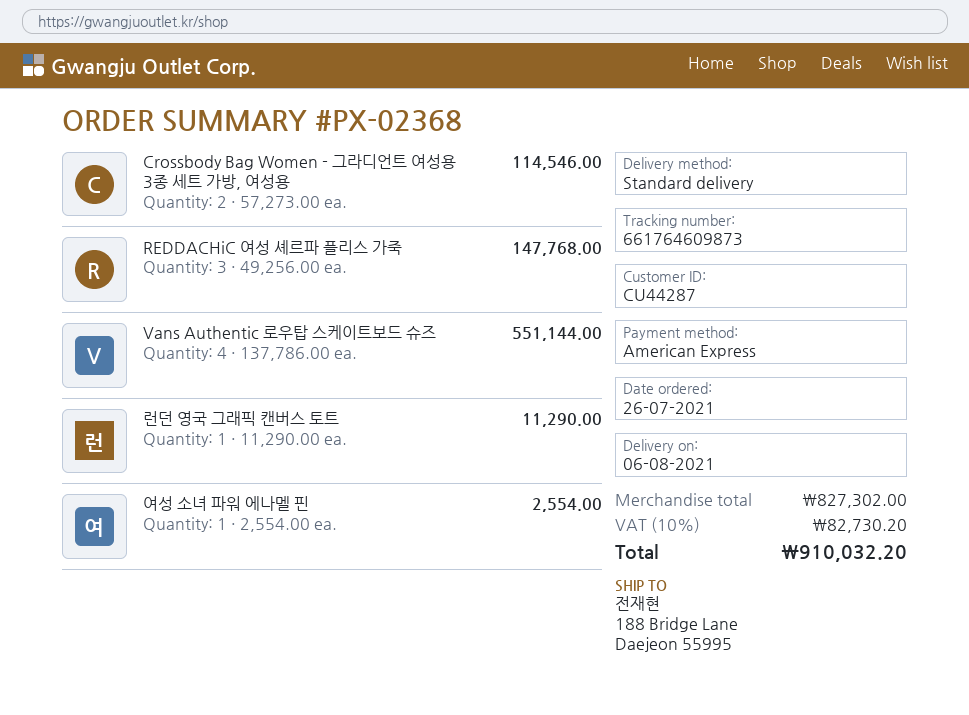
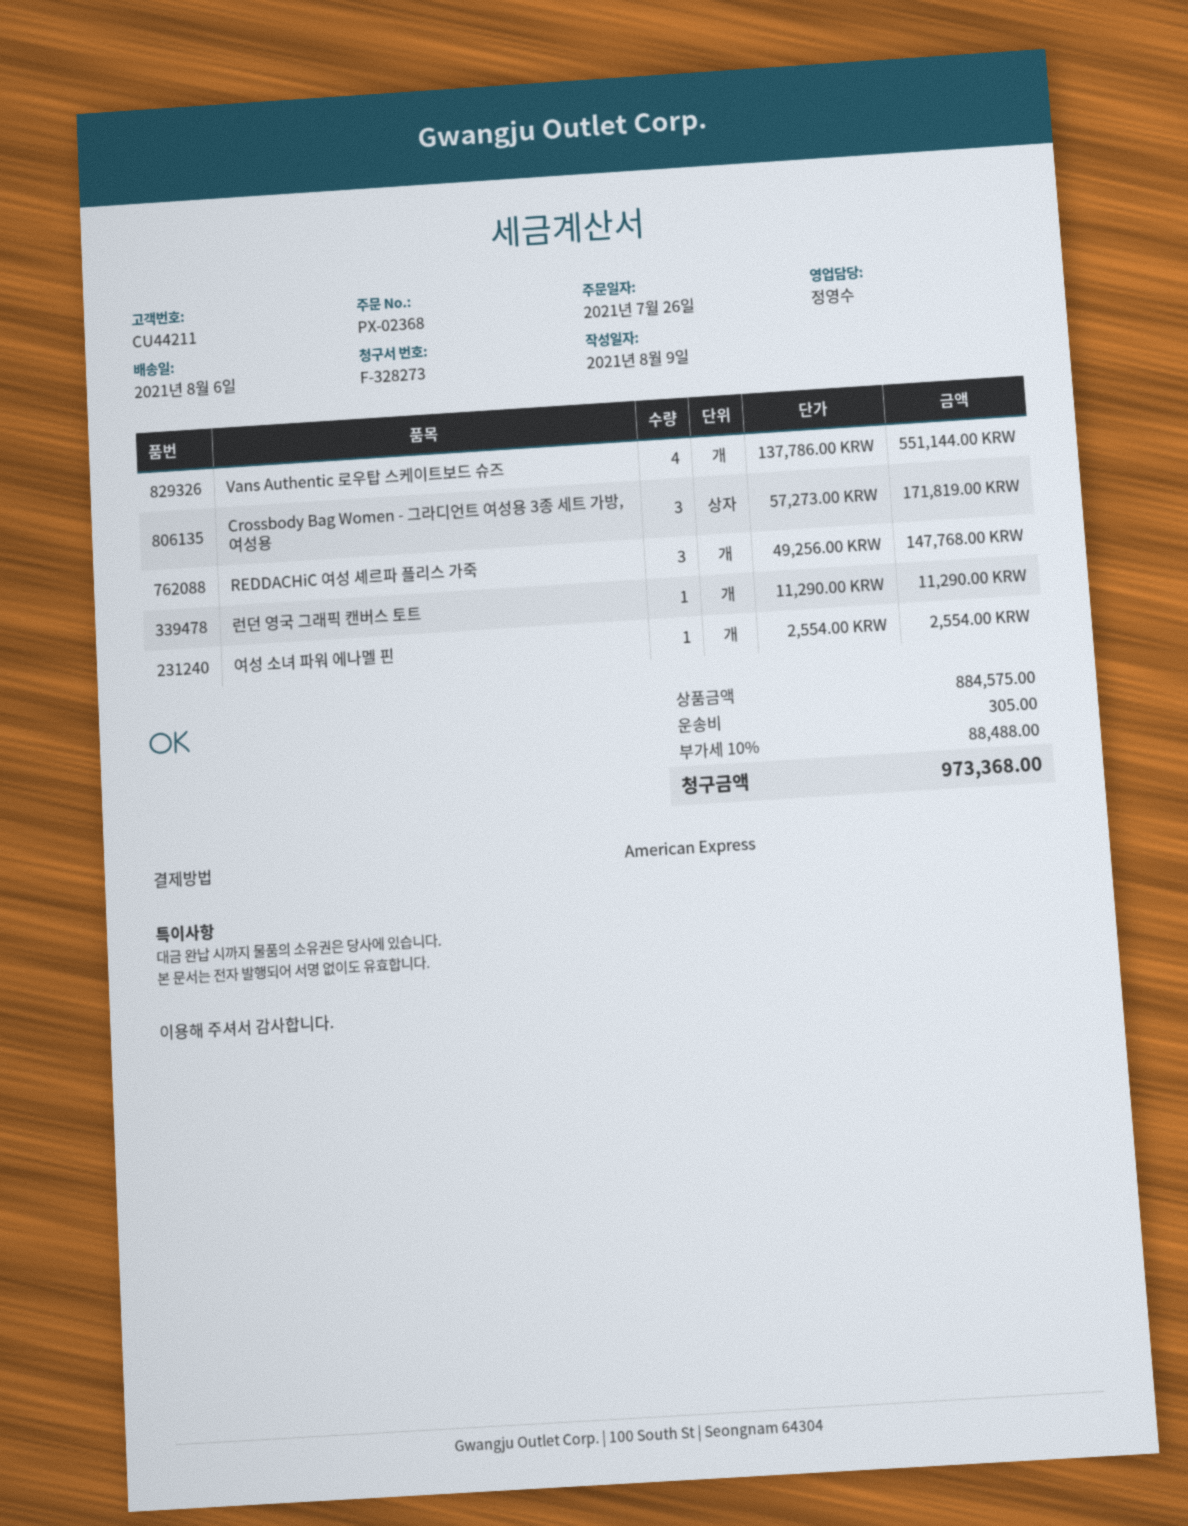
customer number: CU44287 -> CU44211
Crossbody Bag Women - 그라디언트 여성용 3종 세트 가방, 여성용: 2 x 57273.00 = 114546.00 -> 3 x 57273.00 = 171819.00
subtotal: 827302.00 -> 884575.00
shipping: none -> 305.00
tax: 10% = 82730.20 -> 10% = 88488.00
total: 910032.20 -> 973368.00

